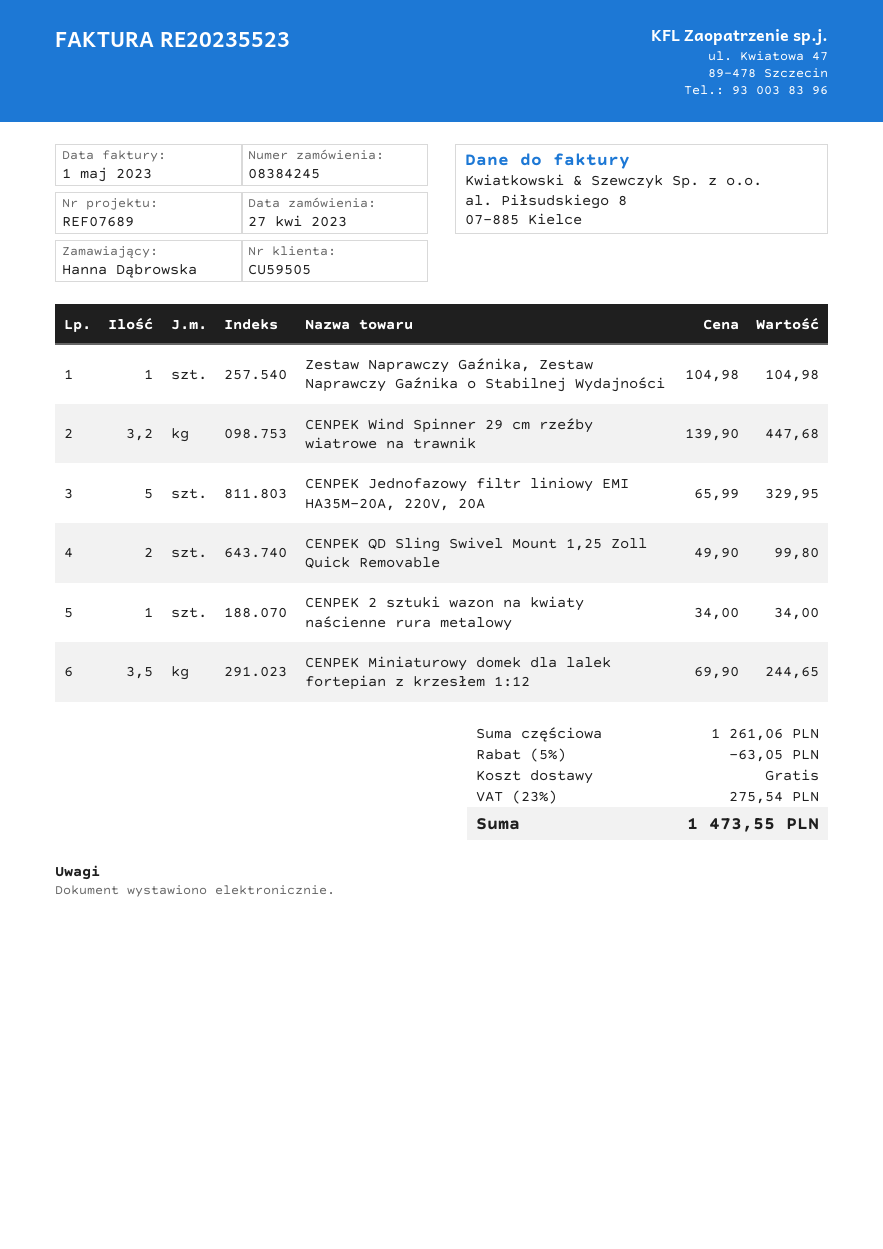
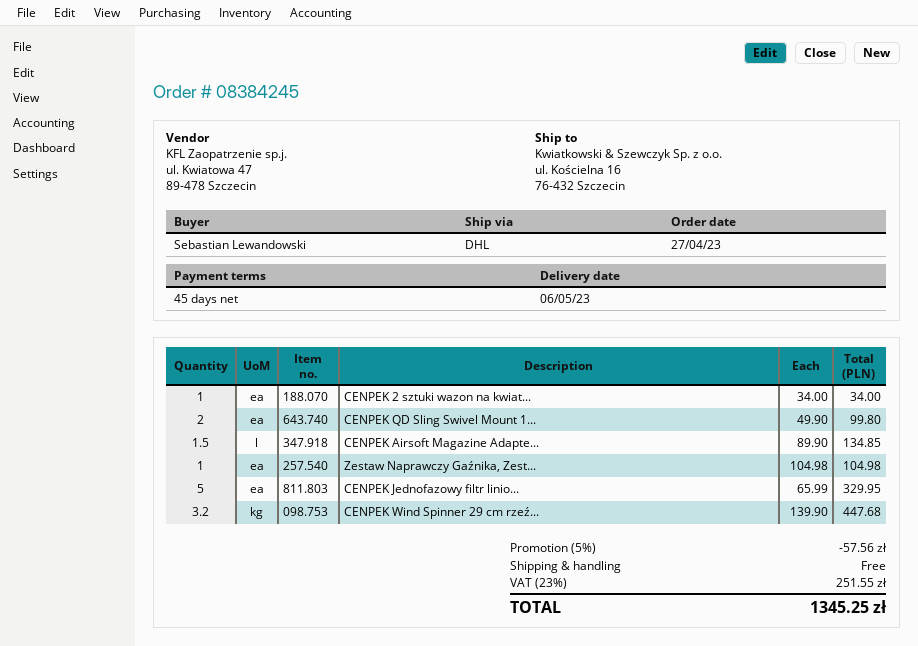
ordered by: Hanna Dąbrowska -> Sebastian Lewandowski
CENPEK Miniaturowy domek dla lalek fortepian z krzesłem 1:12: 3.5 x 69.90 = 244.65 -> none
CENPEK Airsoft Magazine Adapte...: none -> 1.5 x 89.90 = 134.85
discount: 5% = 63.05 -> 5% = 57.56
tax: 23% = 275.54 -> 23% = 251.55
total: 1473.55 -> 1345.25

